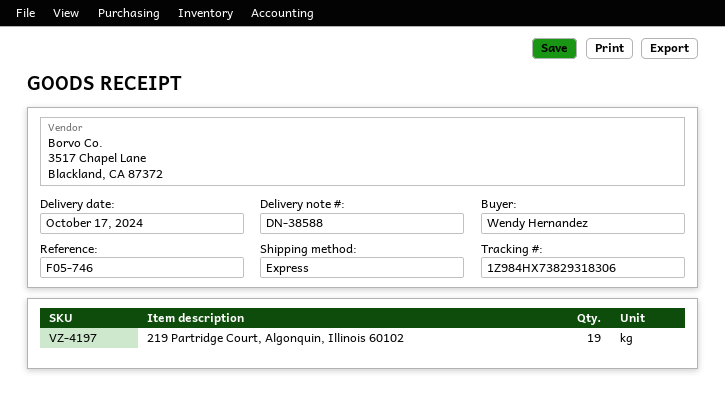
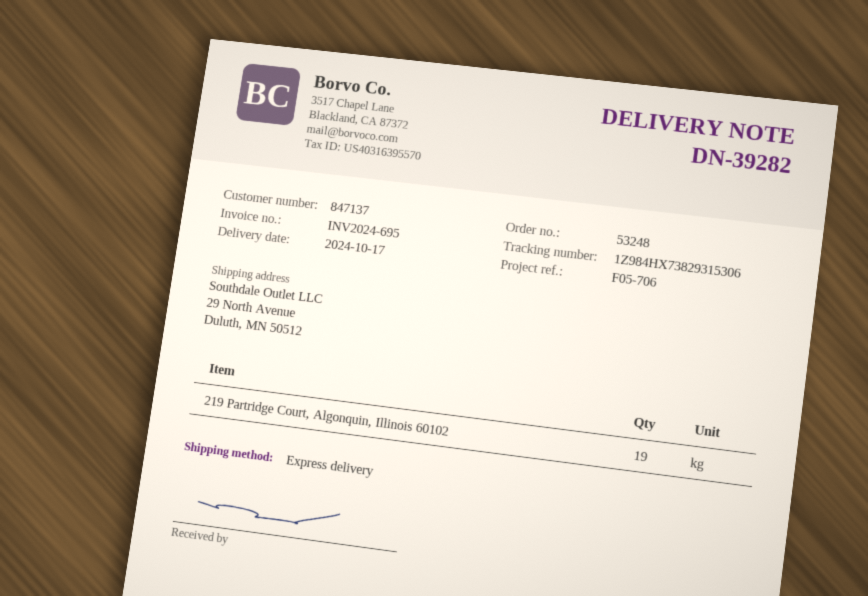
delivery note number: DN-38588 -> DN-39282
reference: F05-746 -> F05-706
tracking number: 1Z984HX73829318306 -> 1Z984HX73829315306

